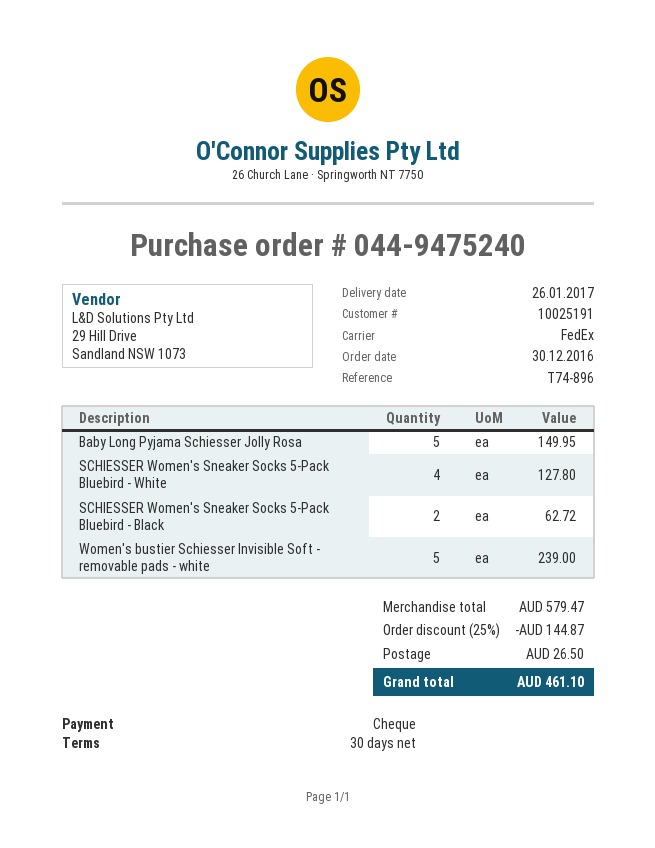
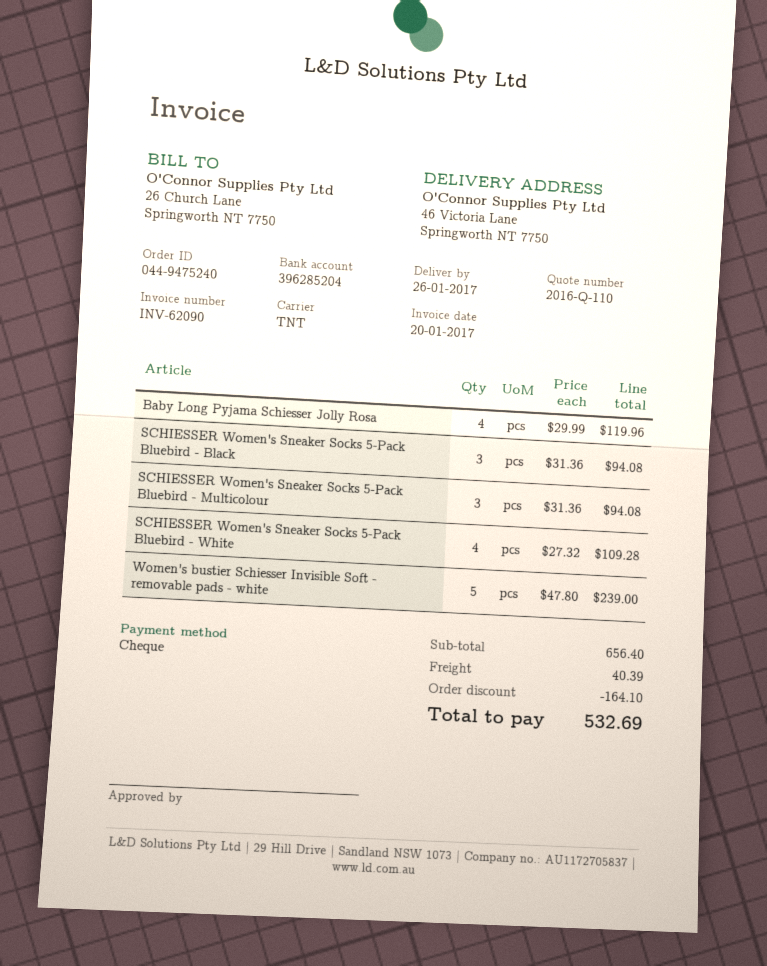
shipping method: FedEx -> TNT
Baby Long Pyjama Schiesser Jolly Rosa: 5 for 149.95 -> 4 for 119.96
SCHIESSER Women's Sneaker Socks 5-Pack Bluebird - White: 4 for 127.80 -> 4 for 109.28
SCHIESSER Women's Sneaker Socks 5-Pack Bluebird - Black: 2 for 62.72 -> 3 for 94.08
SCHIESSER Women's Sneaker Socks 5-Pack Bluebird - Multicolour: none -> 3 for 94.08
subtotal: 579.47 -> 656.40
discount: 144.87 -> 164.10
shipping: 26.50 -> 40.39
total: 461.10 -> 532.69

